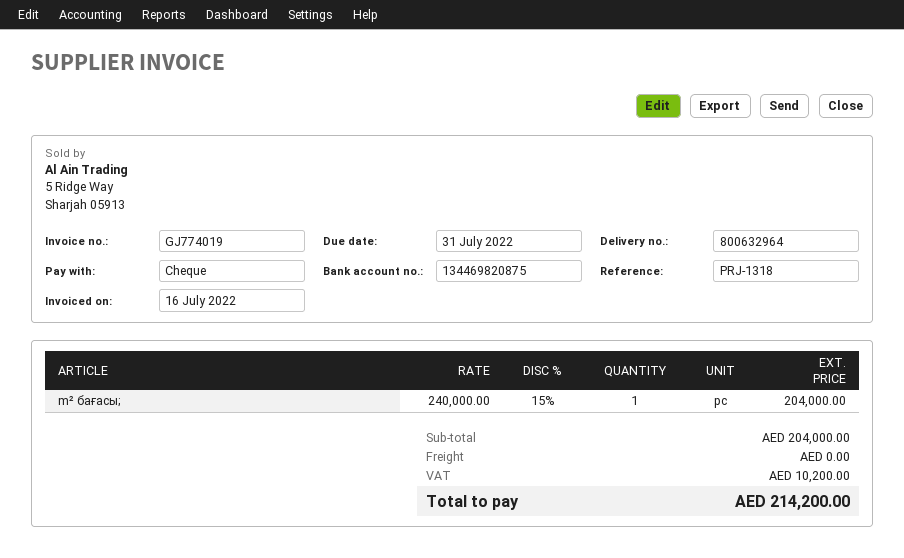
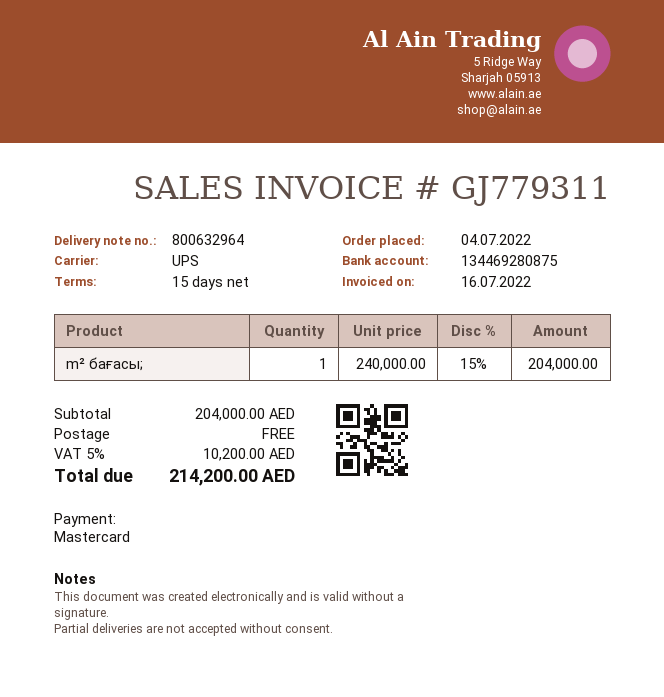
invoice number: GJ774019 -> GJ779311
payment method: cheque -> Mastercard
bank account: 134469820875 -> 134469280875

